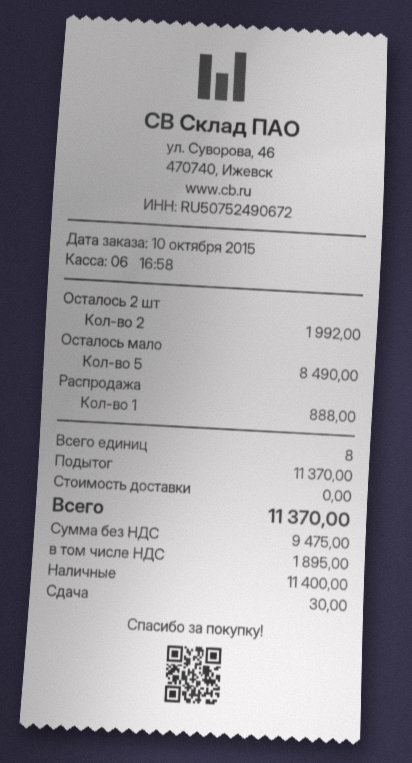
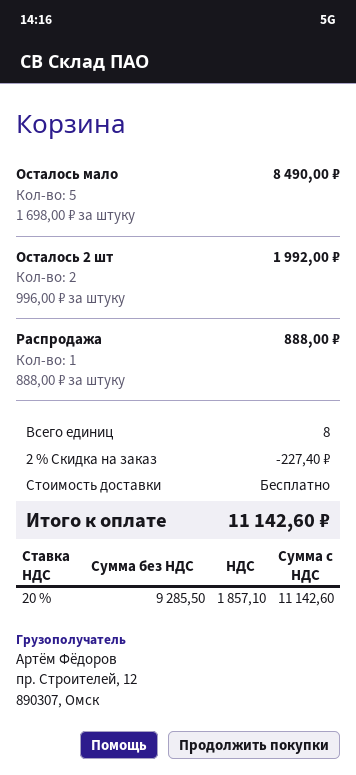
discount: none -> 2% = 227.40
net: 9475.00 -> 9285.50
tax: 1895.00 -> 1857.10
total: 11370.00 -> 11142.60

